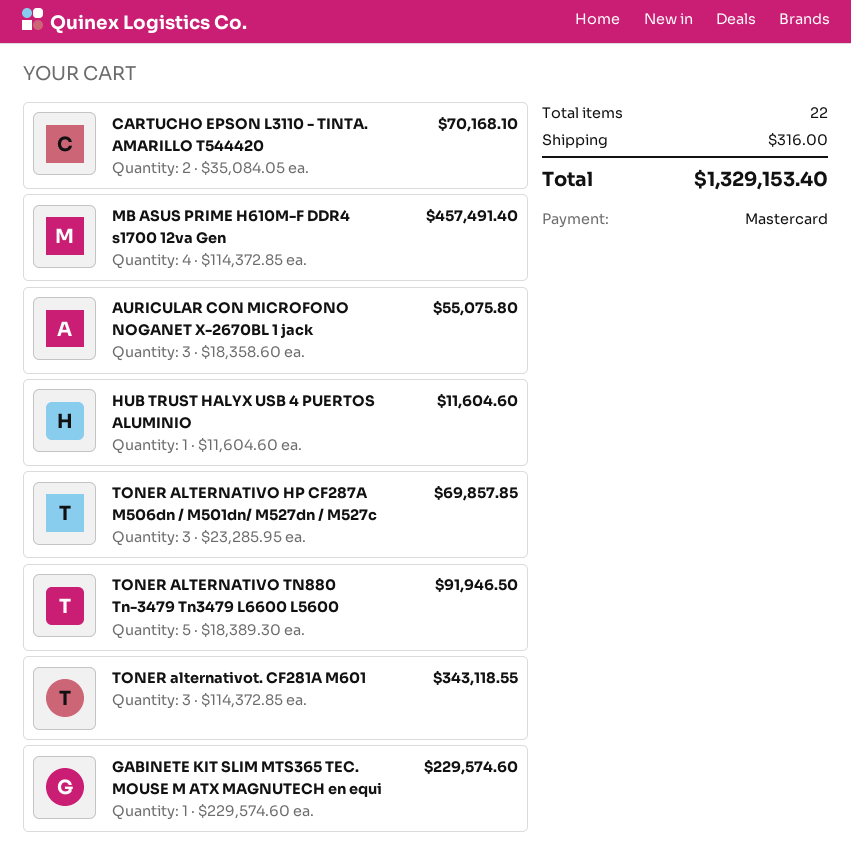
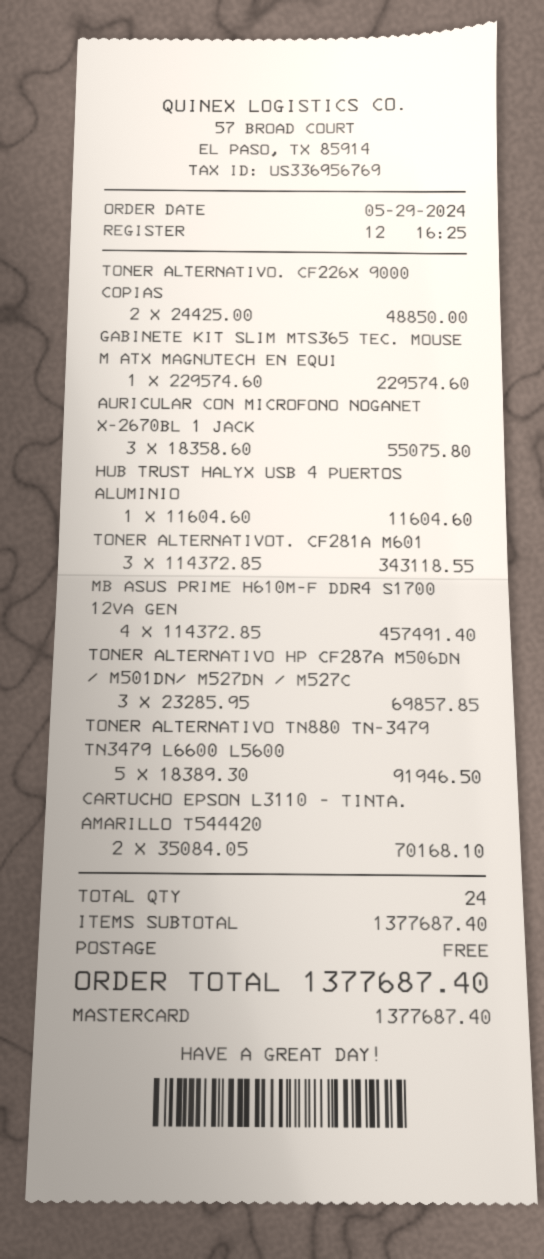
TONER ALTERNATIVO. CF226X 9000 COPIAS: none -> 2 x 24425.00 = 48850.00
total quantity: 22 -> 24
shipping: 316.00 -> 0.00
total: 1329153.40 -> 1377687.40

